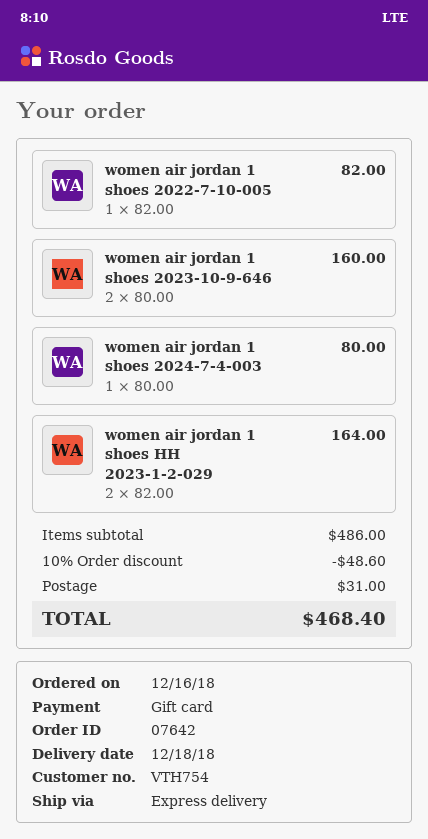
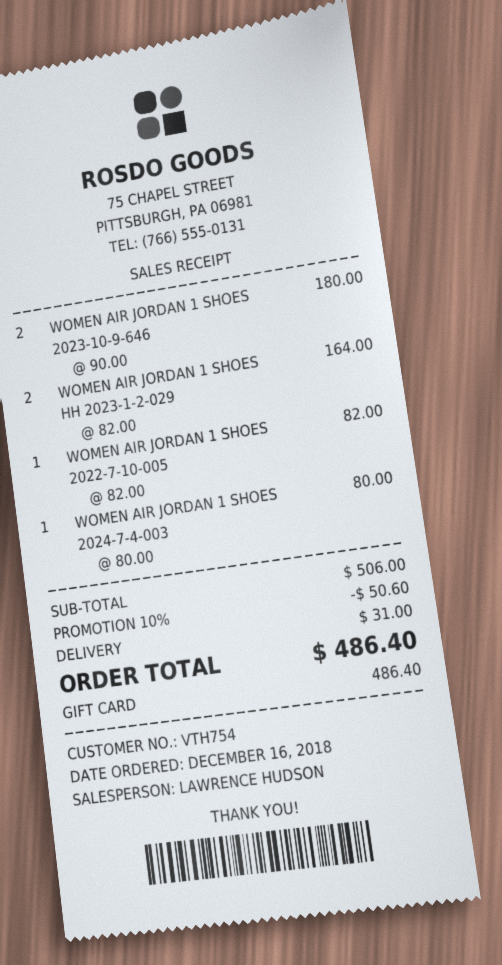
women air jordan 1 shoes 2023-10-9-646: 2 x 80.00 = 160.00 -> 2 x 90.00 = 180.00
subtotal: 486.00 -> 506.00
discount: 10% = 48.60 -> 10% = 50.60
total: 468.40 -> 486.40

